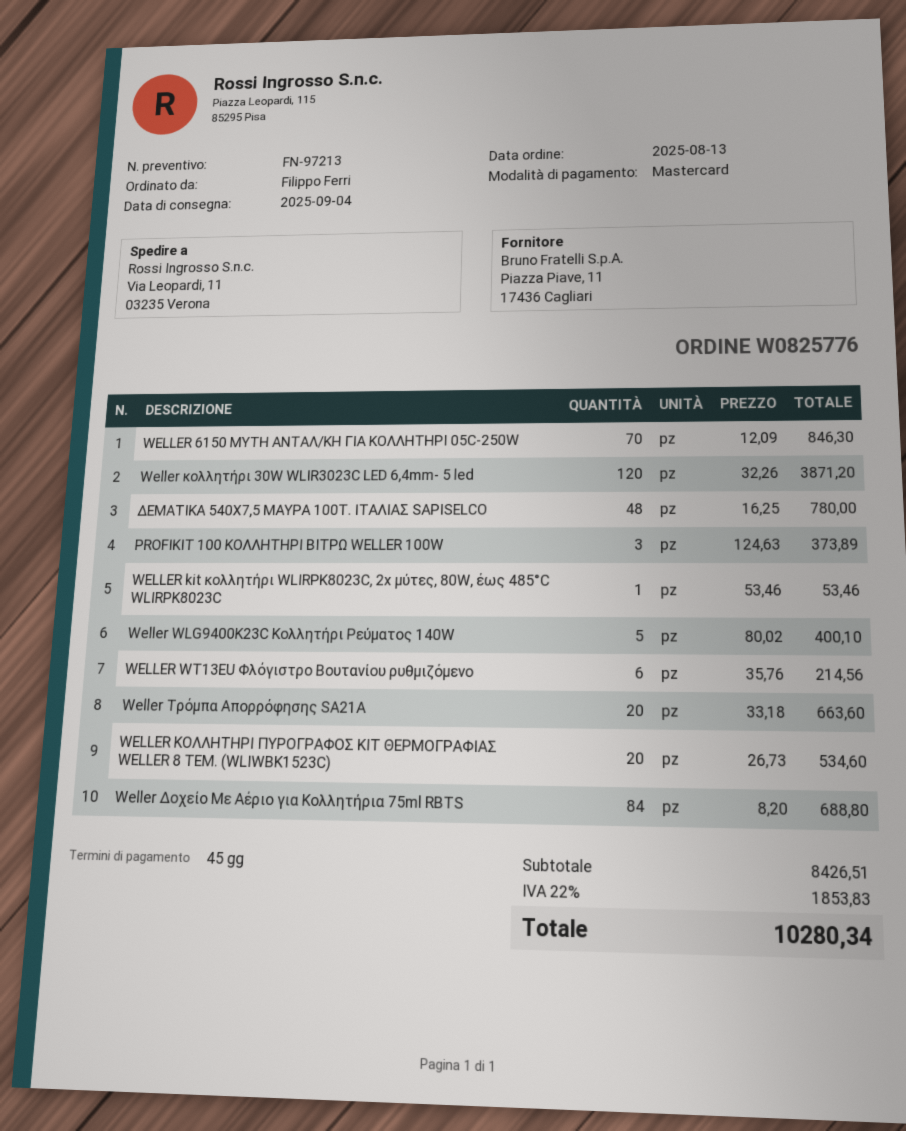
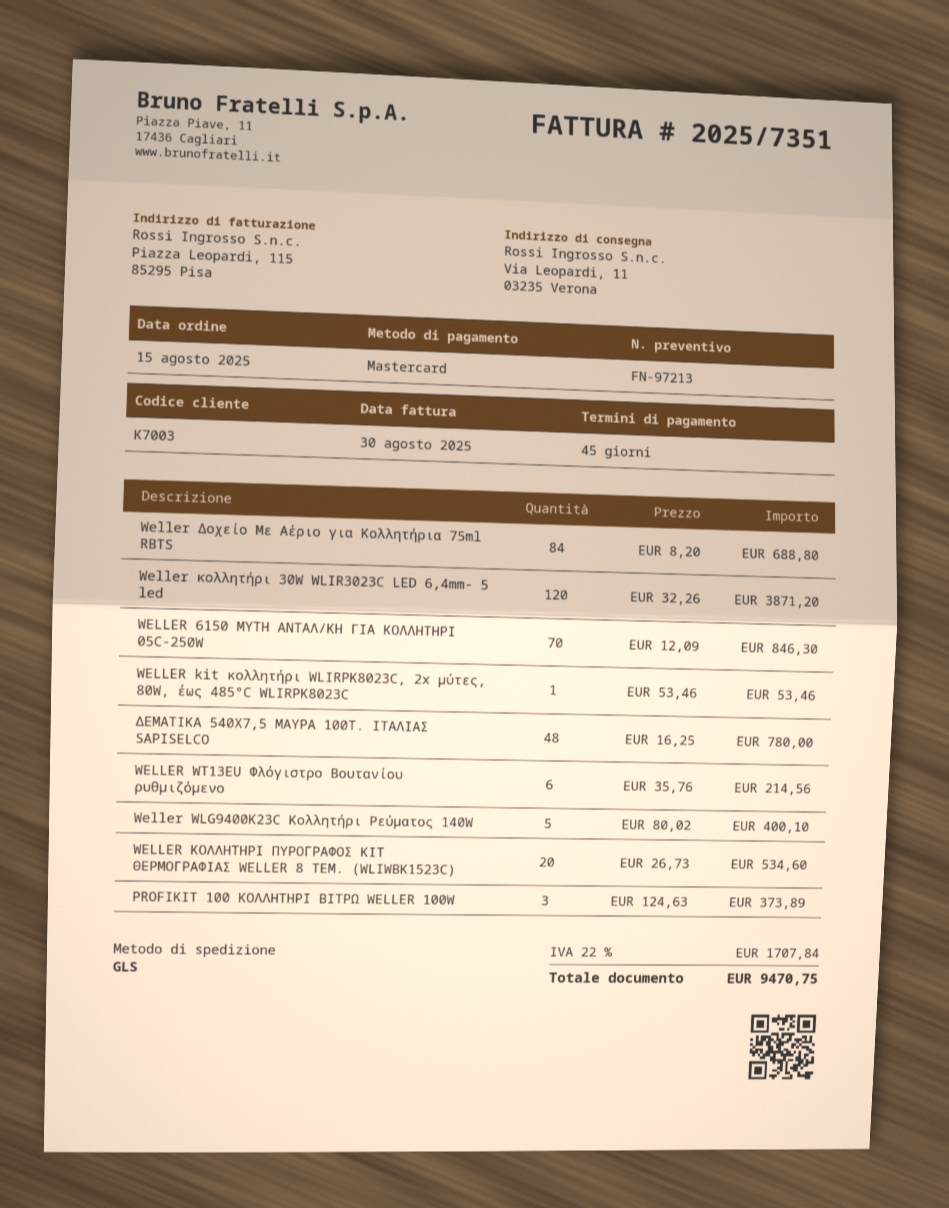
order date: 2025-08-13 -> 2025-08-15
Weller Τρόμπα Απορρόφησης SA21A: 20 x 33.18 = 663.60 -> none
tax: 22% = 1853.83 -> 22% = 1707.84
total: 10280.34 -> 9470.75

